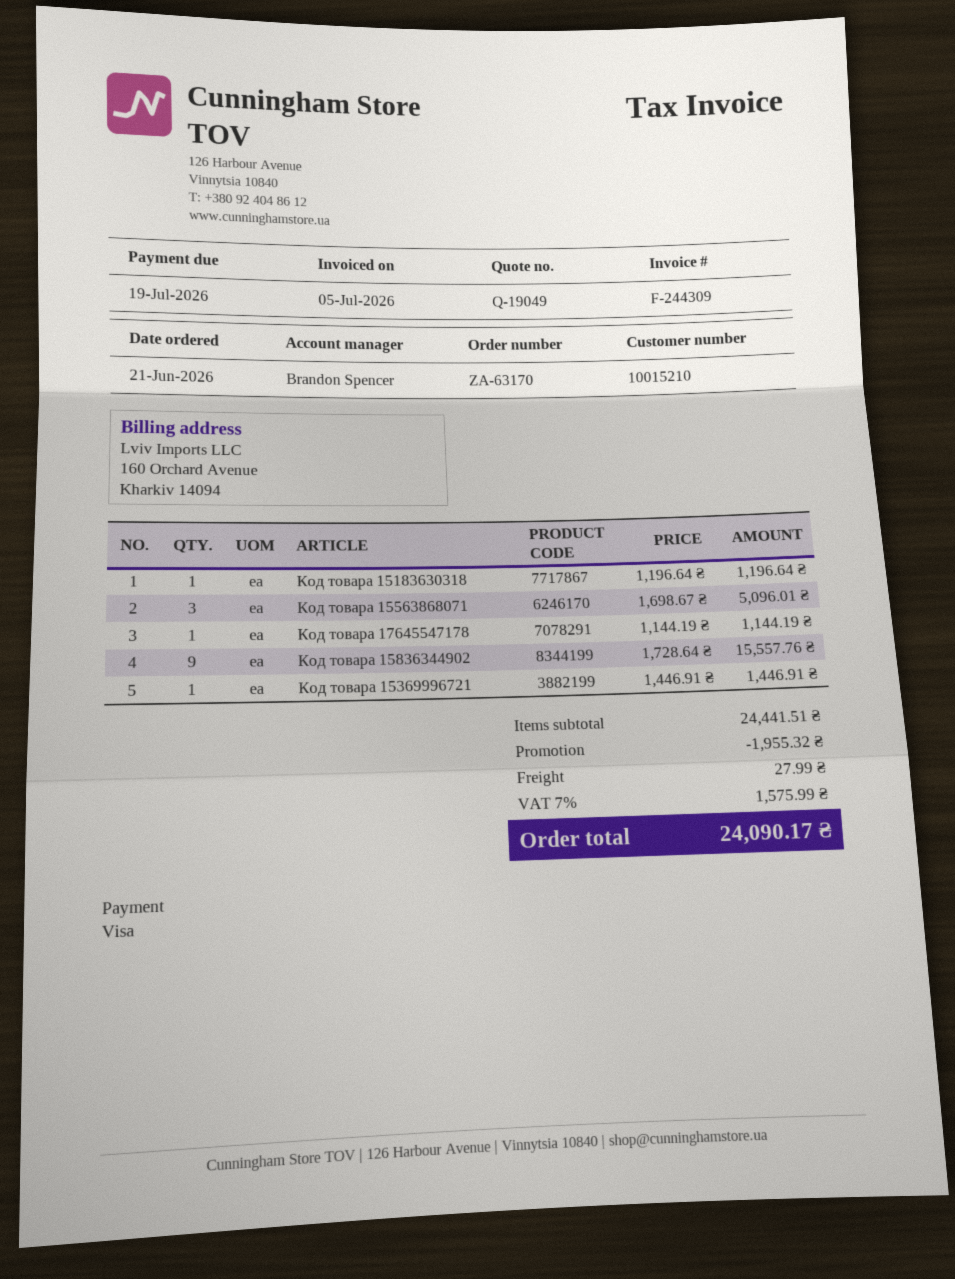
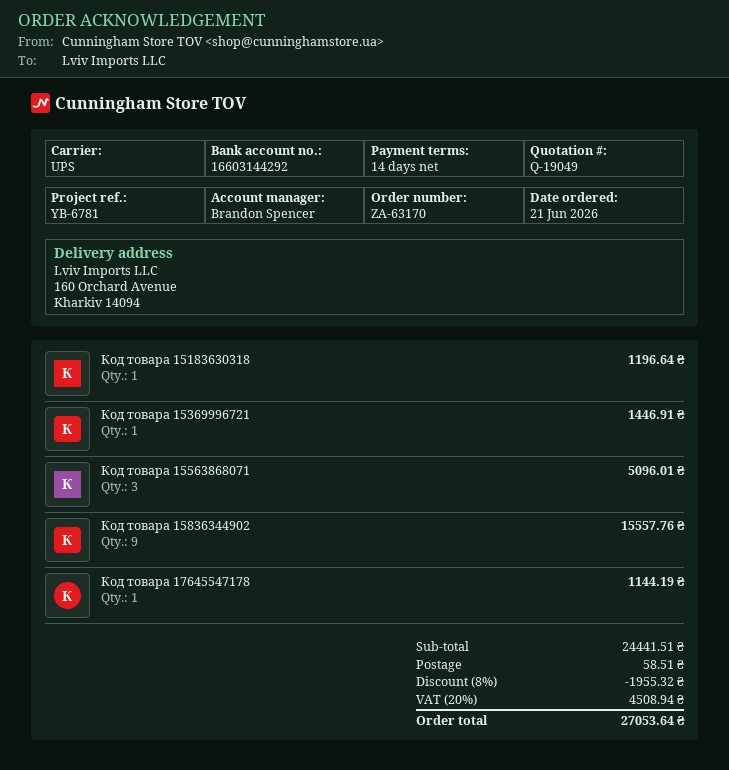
shipping: 27.99 -> 58.51
tax: 7% = 1575.99 -> 20% = 4508.94
total: 24090.17 -> 27053.64

